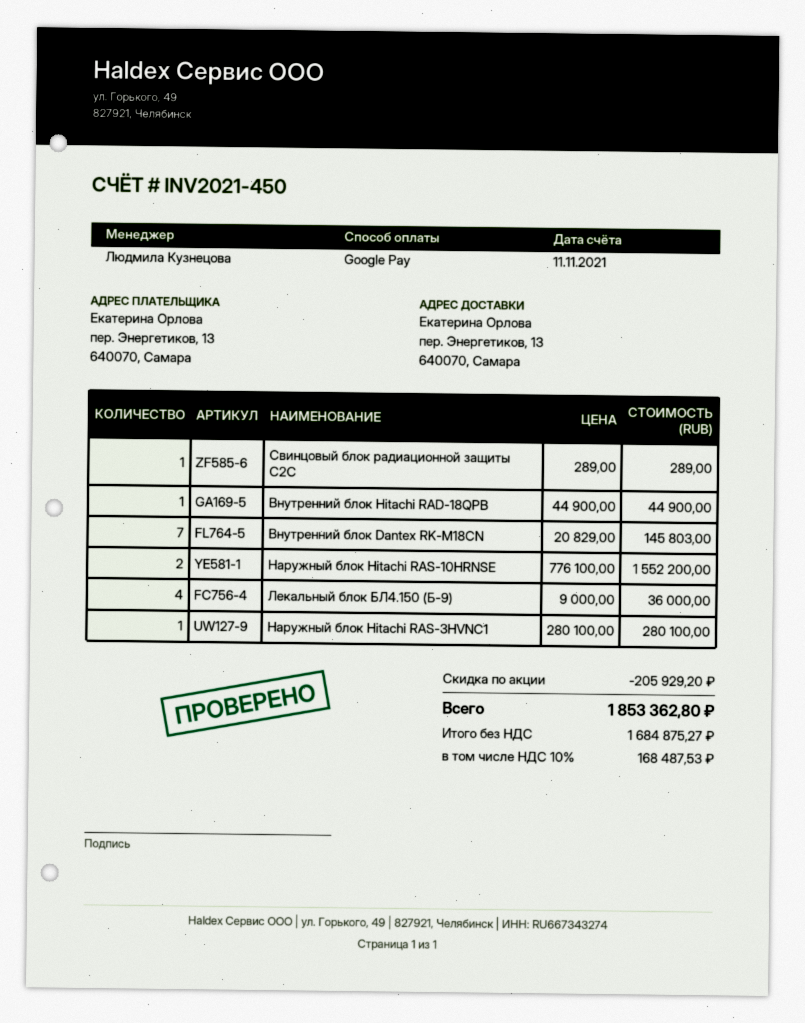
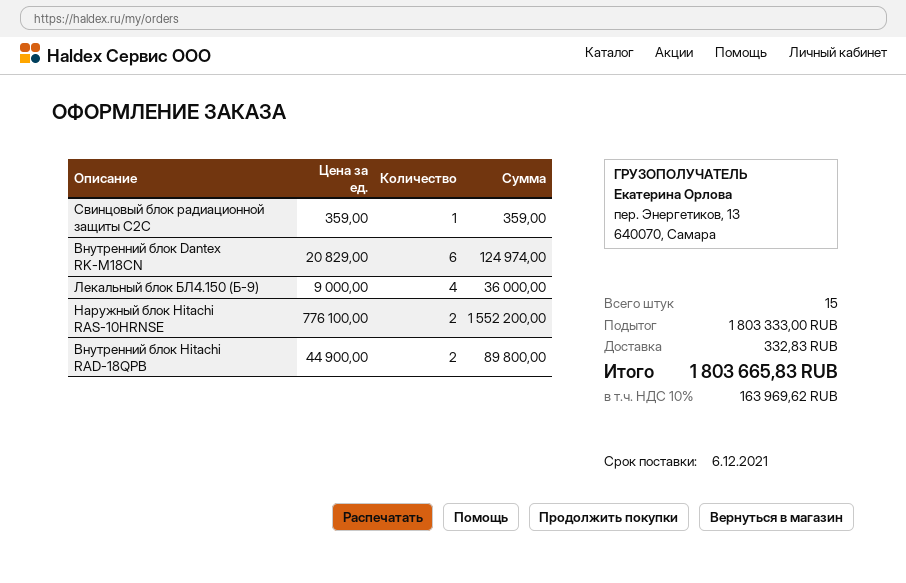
Свинцовый блок радиационной защиты С2С: 1 x 289.00 = 289.00 -> 1 x 359.00 = 359.00
Внутренний блок Hitachi RAD-18QPB: 1 x 44900.00 = 44900.00 -> 2 x 44900.00 = 89800.00
Внутренний блок Dantex RK-M18CN: 7 x 20829.00 = 145803.00 -> 6 x 20829.00 = 124974.00
Наружный блок Hitachi RAS-3HVNC1: 1 x 280100.00 = 280100.00 -> none
discount: 205929.20 -> none
shipping: none -> 332.83
tax: 10% = 168487.53 -> 10% = 163969.62
total: 1853362.80 -> 1803665.83

